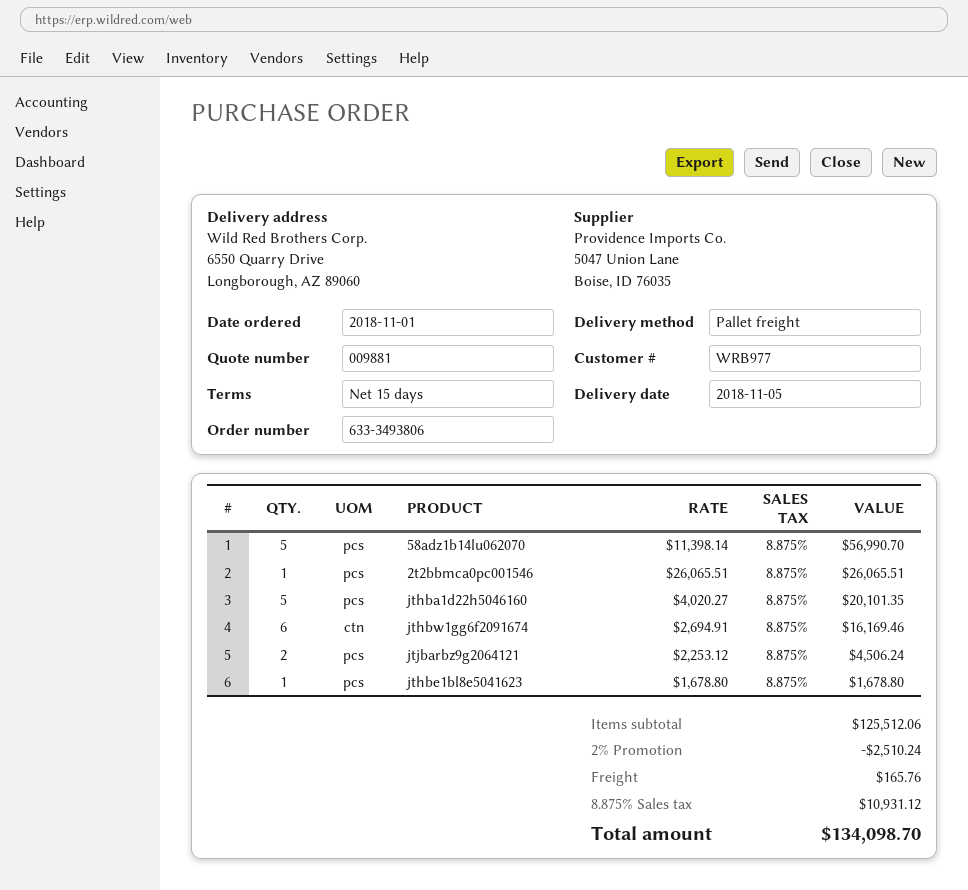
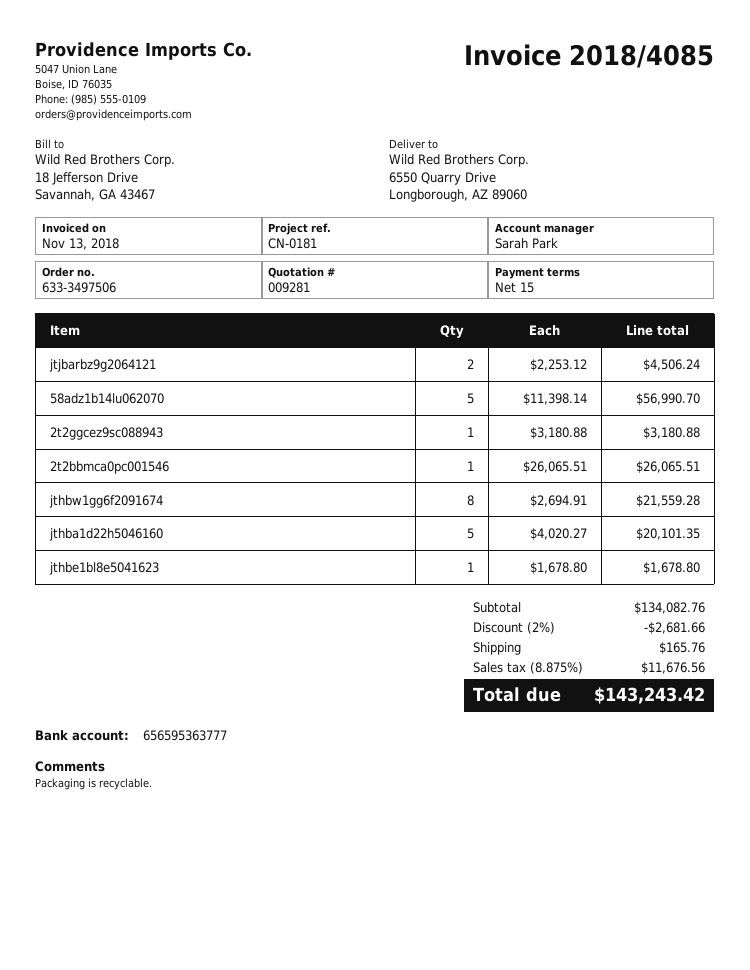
quote number: 009881 -> 009281
order number: 633-3493806 -> 633-3497506
jthbw1gg6f2091674: 6 x 2694.91 = 16169.46 -> 8 x 2694.91 = 21559.28
2t2ggcez9sc088943: none -> 1 x 3180.88 = 3180.88
subtotal: 125512.06 -> 134082.76
discount: 2% = 2510.24 -> 2% = 2681.66
tax: 8.875% = 10931.12 -> 8.875% = 11676.56
total: 134098.70 -> 143243.42

